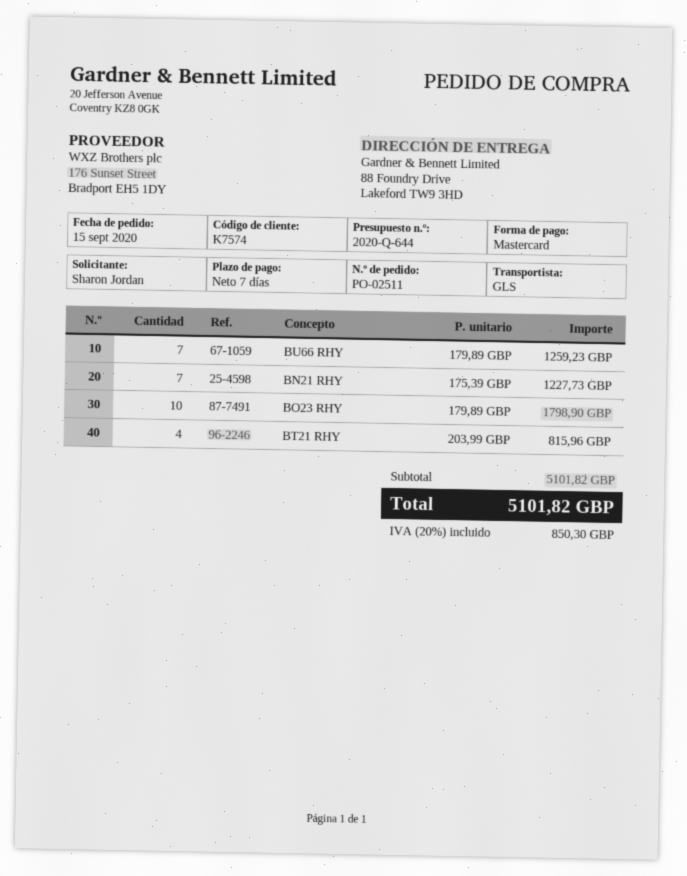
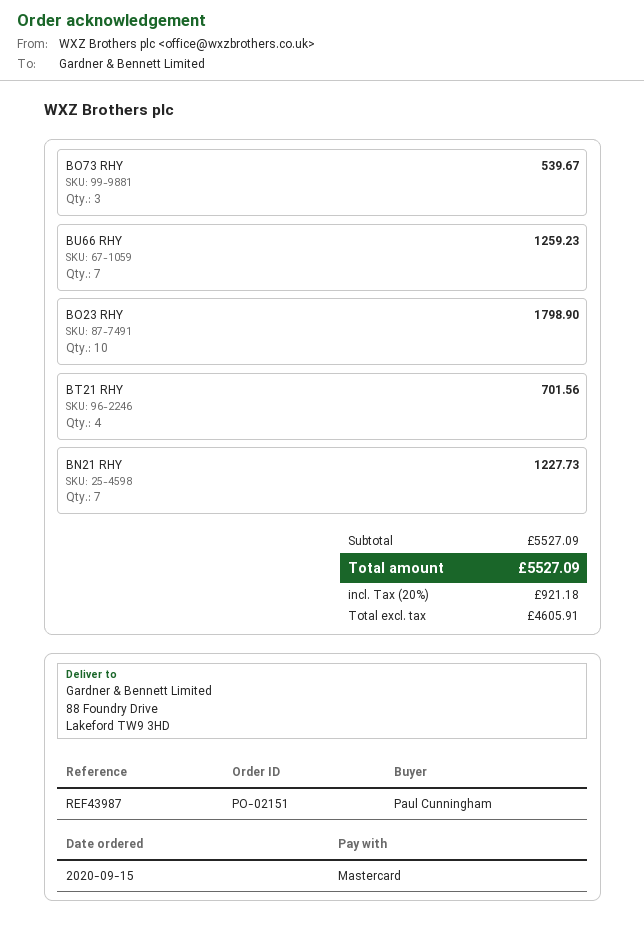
order number: PO-02511 -> PO-02151
ordered by: Sharon Jordan -> Paul Cunningham
BT21 RHY: 4 for 815.96 -> 4 for 701.56
BO73 RHY: none -> 3 for 539.67
subtotal: 5101.82 -> 5527.09
tax: 20% = 850.30 -> 20% = 921.18
total: 5101.82 -> 5527.09

